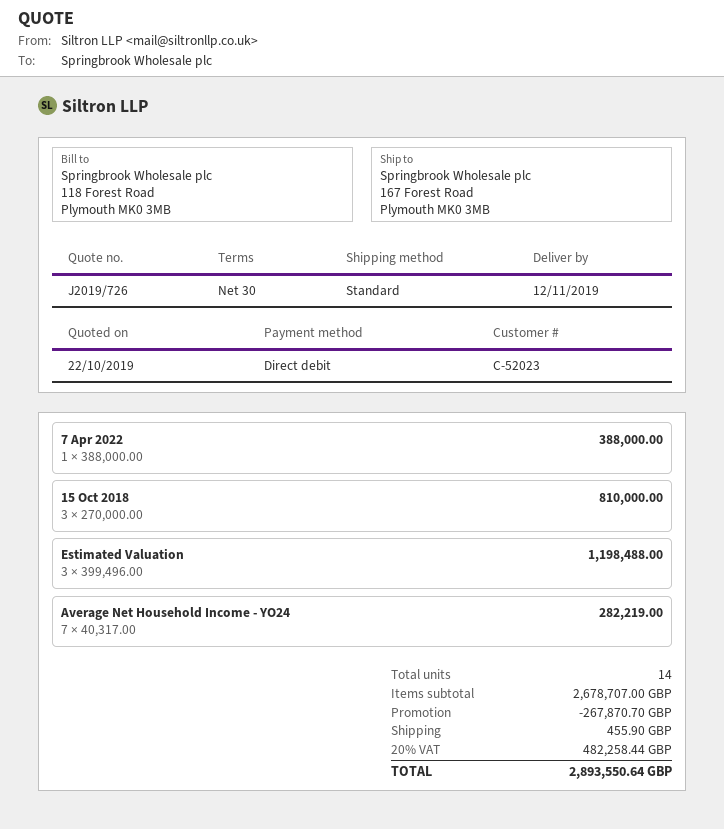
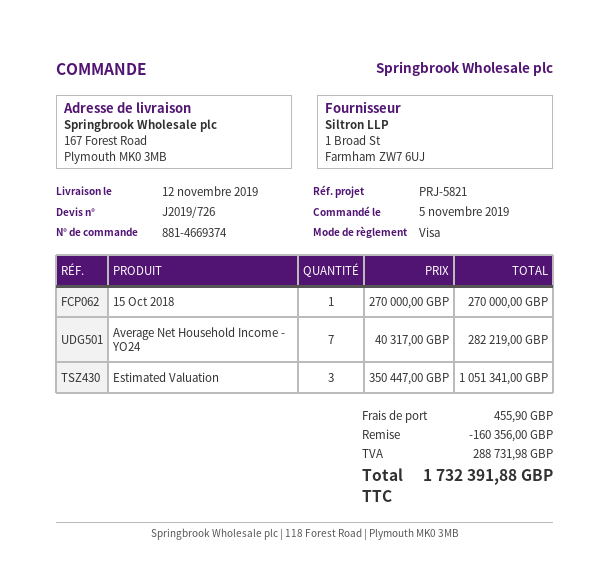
payment method: direct debit -> Visa
7 Apr 2022: 1 x 388000.00 = 388000.00 -> none
15 Oct 2018: 3 x 270000.00 = 810000.00 -> 1 x 270000.00 = 270000.00
Estimated Valuation: 3 x 399496.00 = 1198488.00 -> 3 x 350447.00 = 1051341.00
discount: 267870.70 -> 160356.00
tax: 482258.44 -> 288731.98
total: 2893550.64 -> 1732391.88

